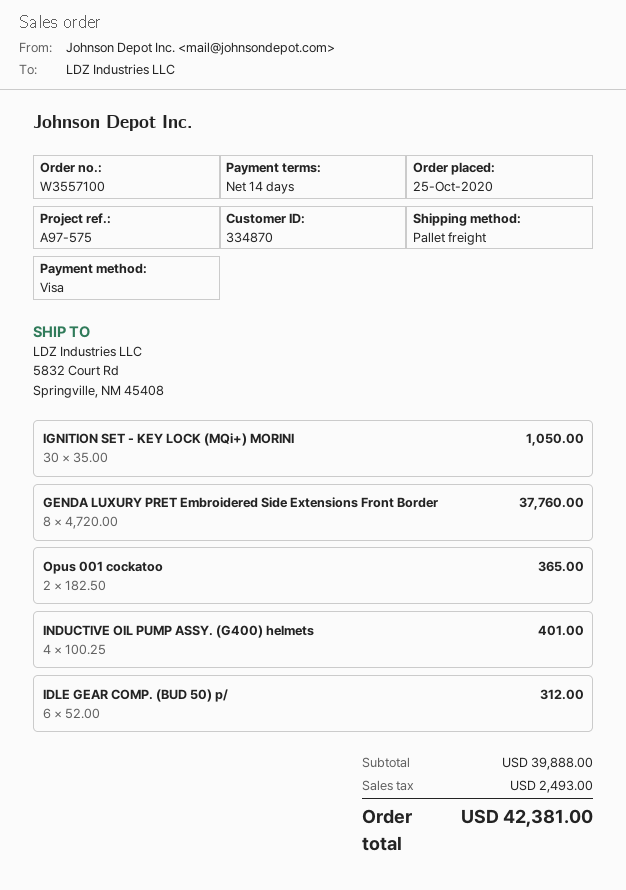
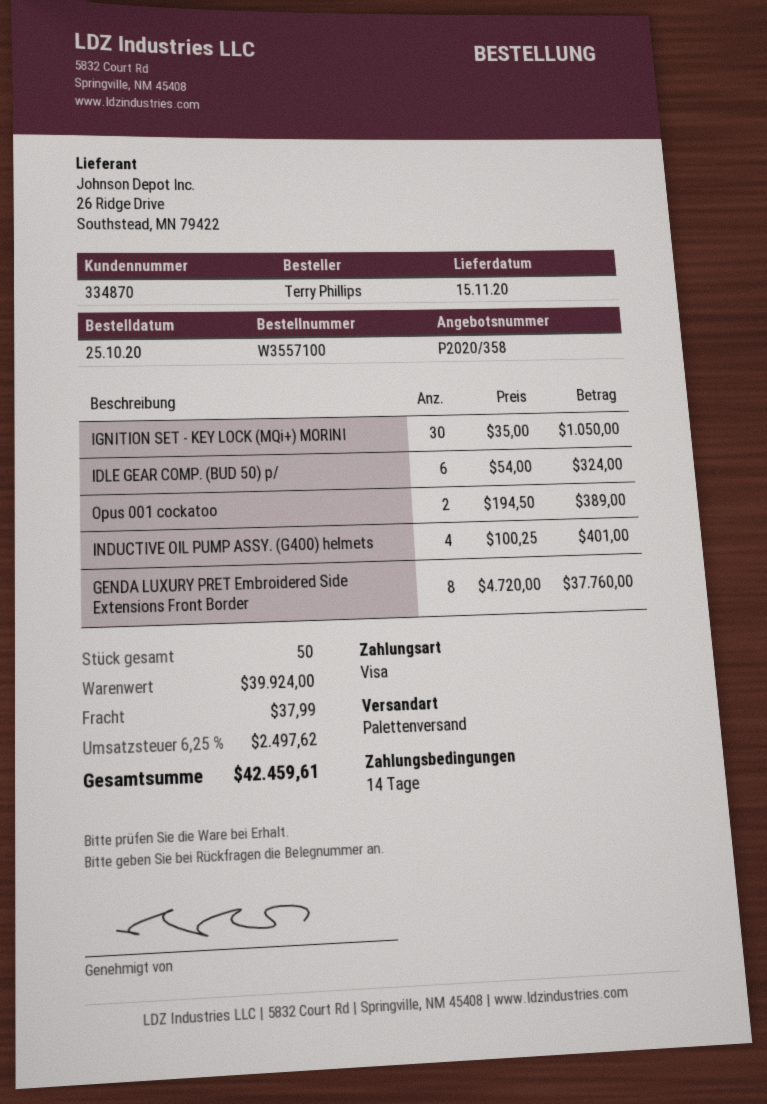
Opus 001 cockatoo: 2 x 182.50 = 365.00 -> 2 x 194.50 = 389.00
IDLE GEAR COMP. (BUD 50) p/: 6 x 52.00 = 312.00 -> 6 x 54.00 = 324.00
subtotal: 39888.00 -> 39924.00
shipping: none -> 37.99
tax: 2493.00 -> 2497.62
total: 42381.00 -> 42459.61

